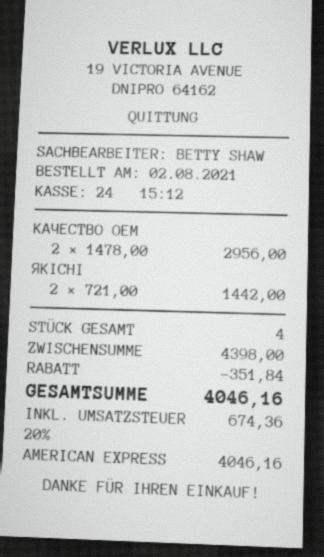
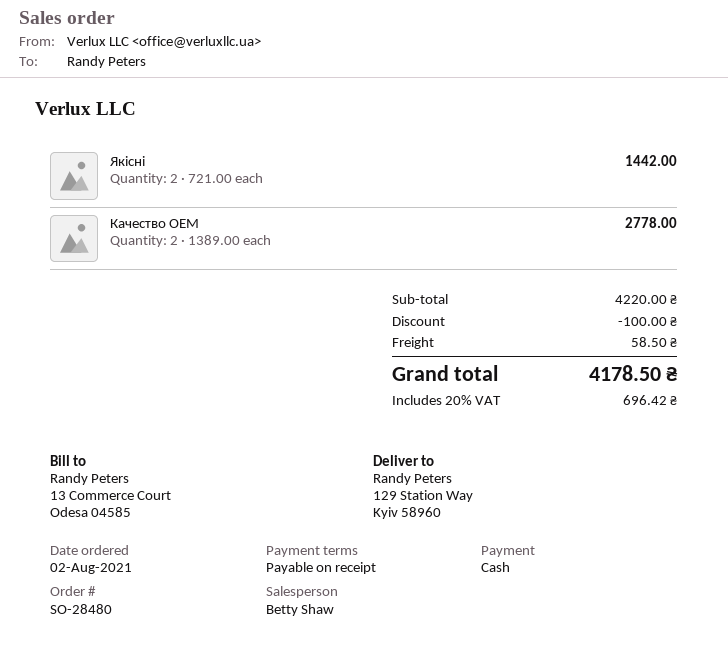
payment method: American Express -> cash
КАЧЕСТВО OEM: 2 x 1478.00 = 2956.00 -> 2 x 1389.00 = 2778.00
subtotal: 4398.00 -> 4220.00
discount: 351.84 -> 100.00
shipping: none -> 58.50
tax: 20% = 674.36 -> 20% = 696.42
total: 4046.16 -> 4178.50

